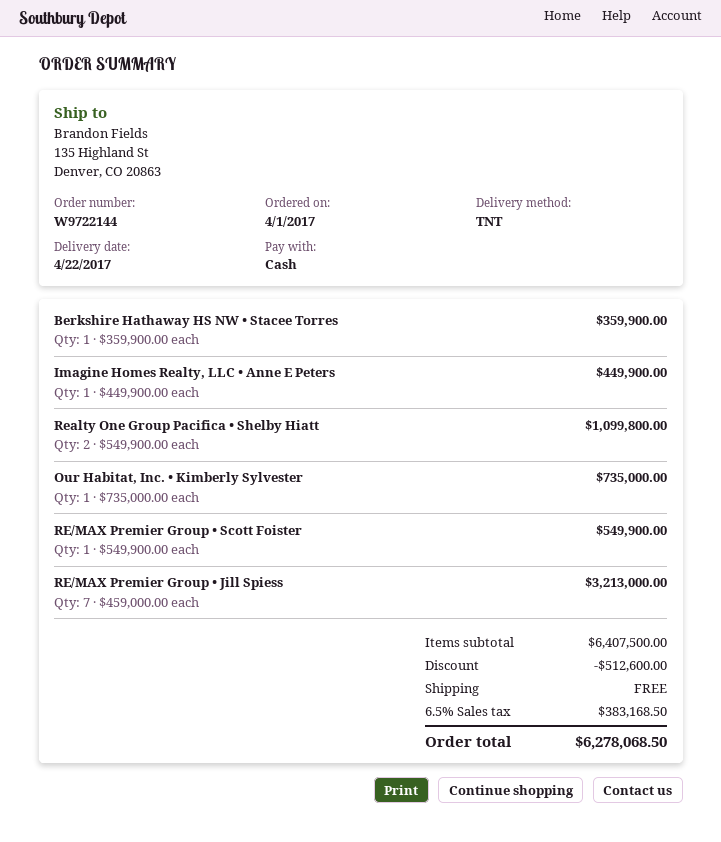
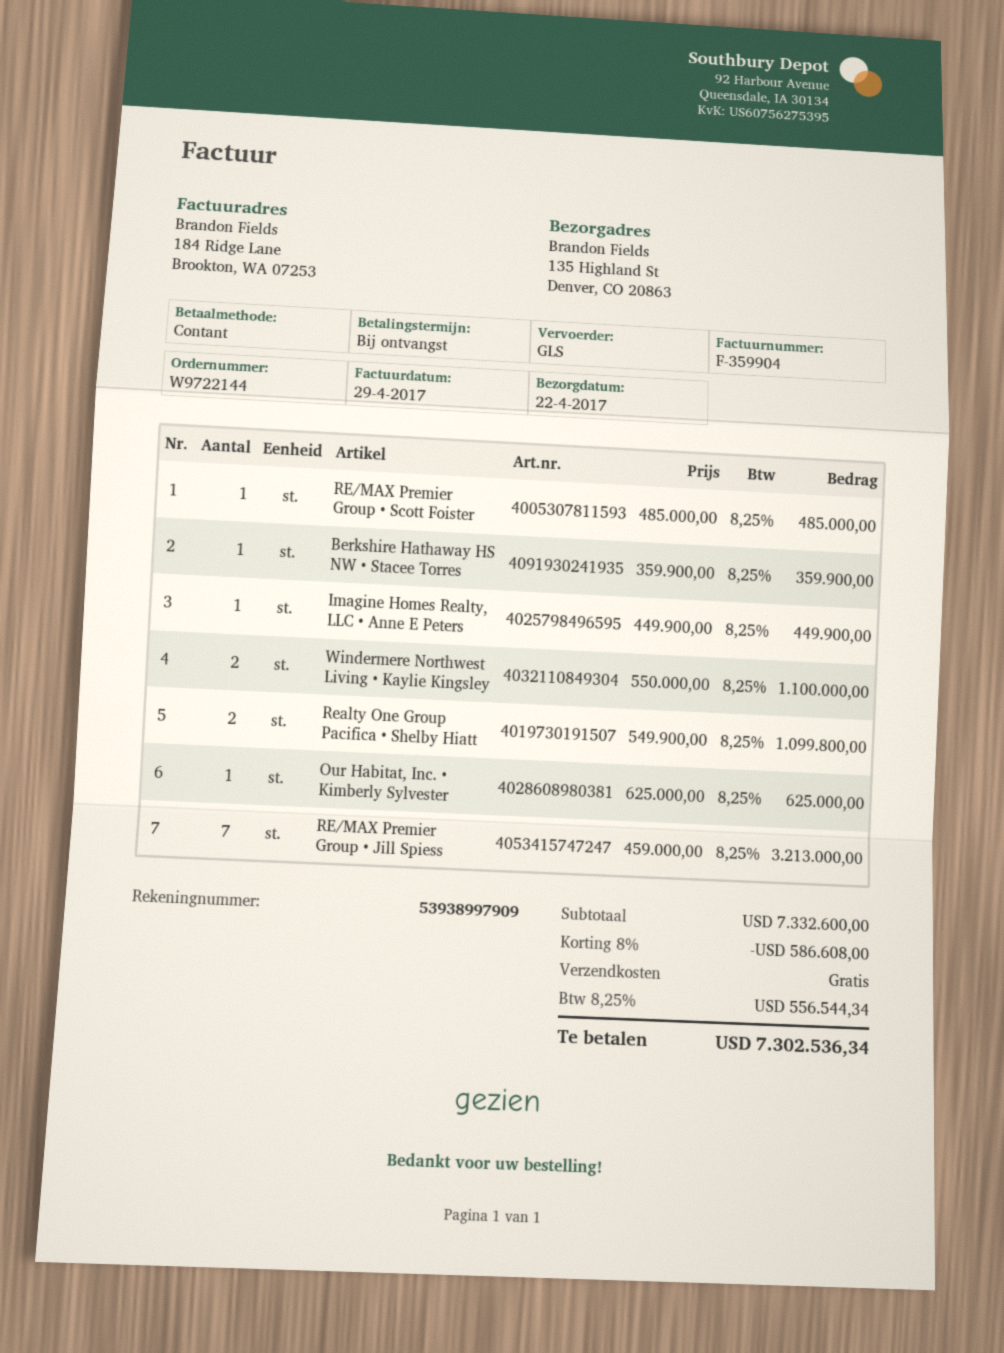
shipping method: TNT -> GLS
Our Habitat, Inc. • Kimberly Sylvester: 1 x 735000.00 = 735000.00 -> 1 x 625000.00 = 625000.00
RE/MAX Premier Group • Scott Foister: 1 x 549900.00 = 549900.00 -> 1 x 485000.00 = 485000.00
Windermere Northwest Living • Kaylie Kingsley: none -> 2 x 550000.00 = 1100000.00
subtotal: 6407500.00 -> 7332600.00
discount: 512600.00 -> 586608.00
tax: 6.5% = 383168.50 -> 8.25% = 556544.34
total: 6278068.50 -> 7302536.34

